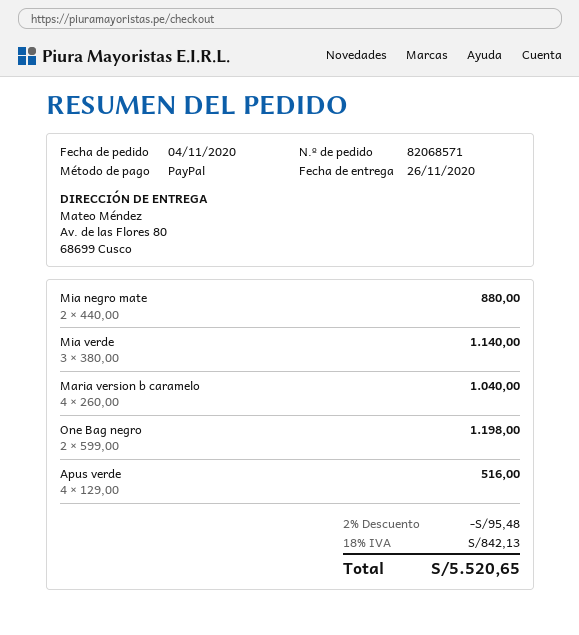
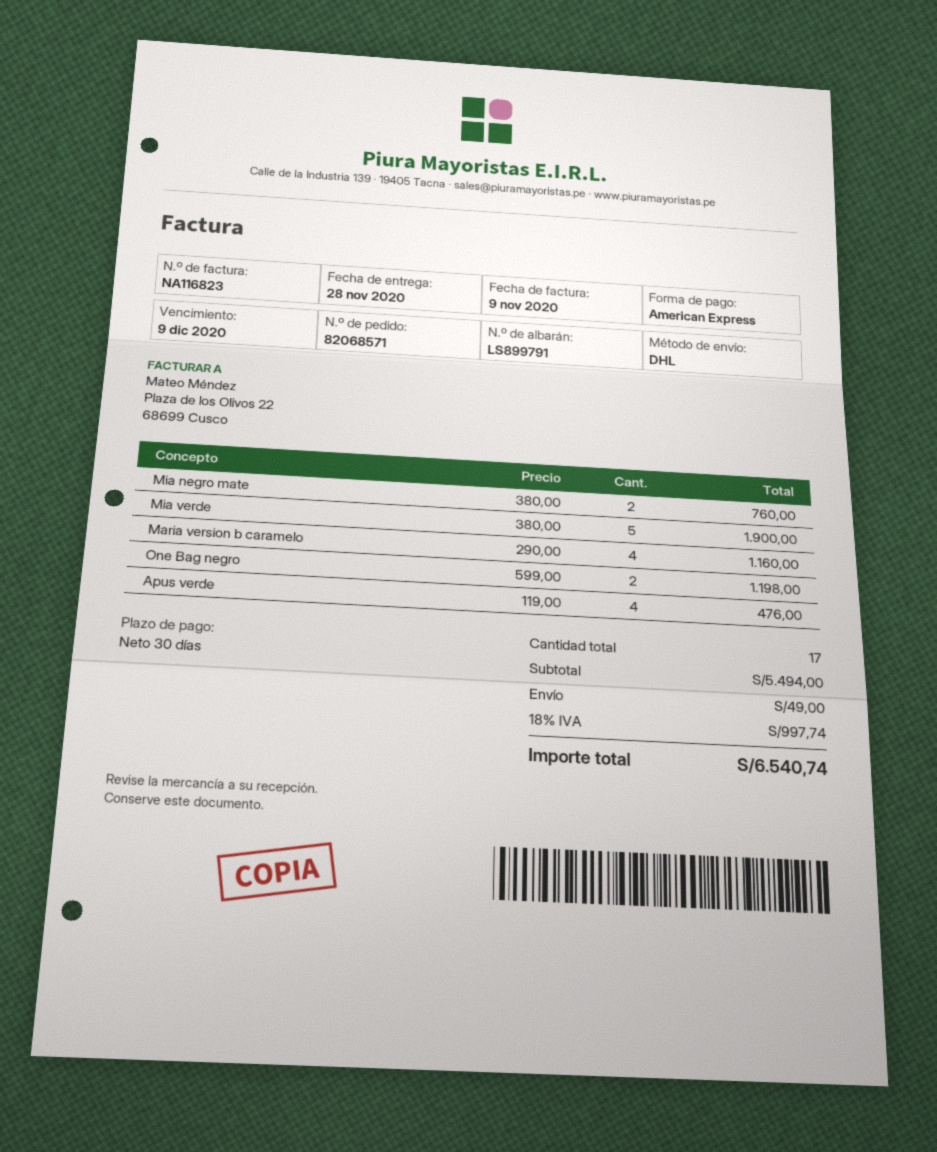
delivery date: 2020-11-26 -> 2020-11-28
payment method: PayPal -> American Express
Mia negro mate: 2 x 440.00 = 880.00 -> 2 x 380.00 = 760.00
Mia verde: 3 x 380.00 = 1140.00 -> 5 x 380.00 = 1900.00
Maria version b caramelo: 4 x 260.00 = 1040.00 -> 4 x 290.00 = 1160.00
Apus verde: 4 x 129.00 = 516.00 -> 4 x 119.00 = 476.00
discount: 2% = 95.48 -> none
shipping: none -> 49.00
tax: 18% = 842.13 -> 18% = 997.74
total: 5520.65 -> 6540.74

